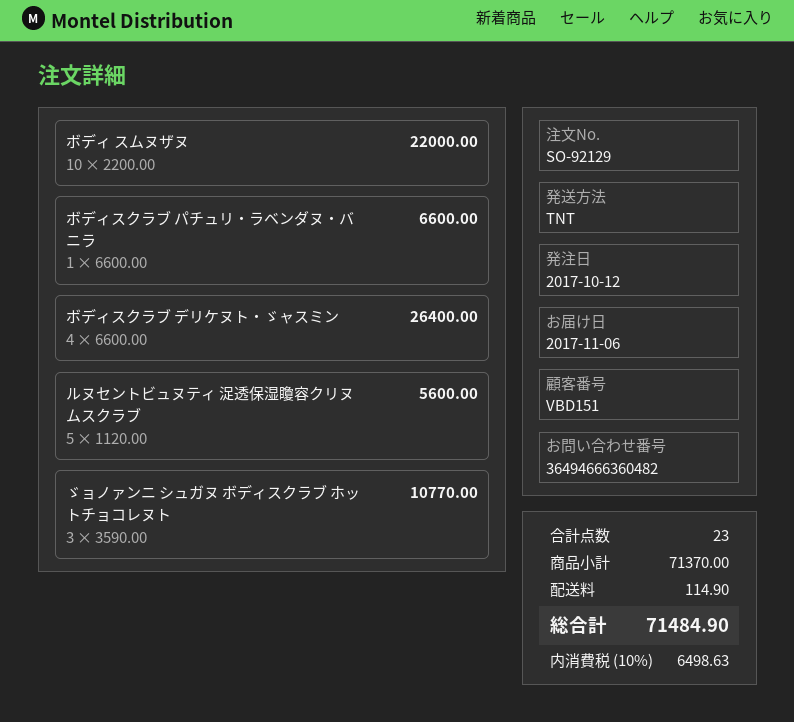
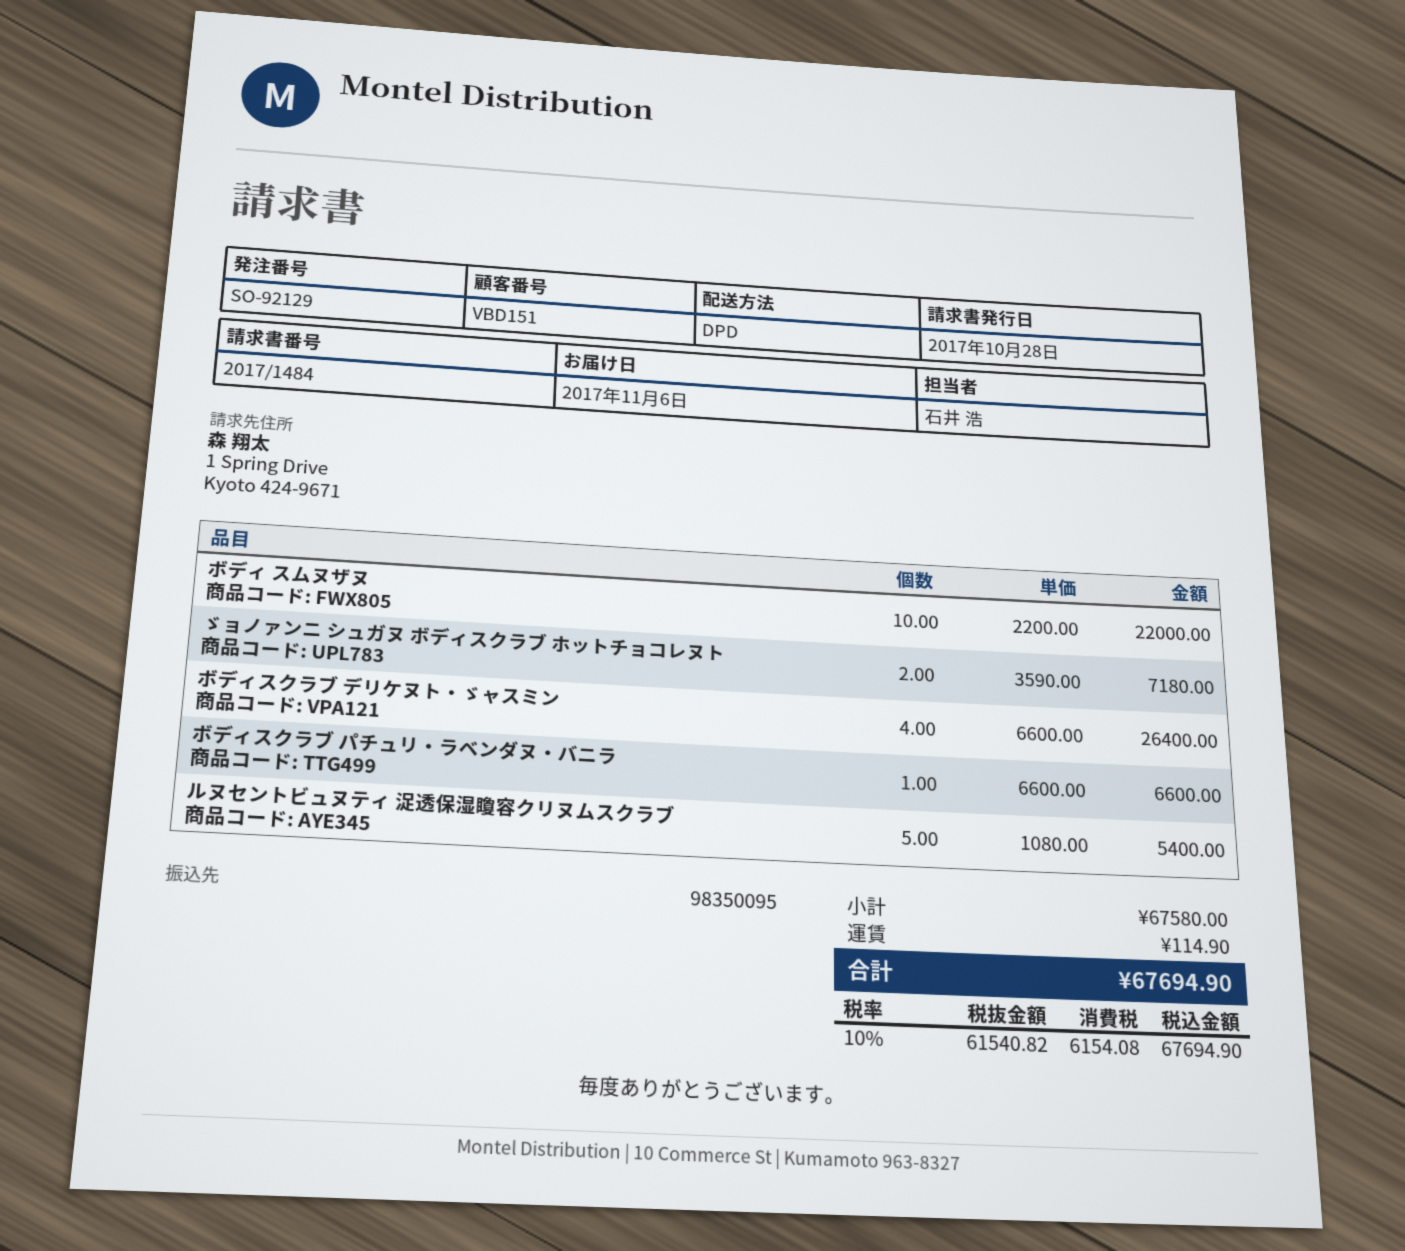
shipping method: TNT -> DPD
ルヌセントビュヌティ 浞透保湿矎容クリヌムスクラブ: 5 x 1120.00 = 5600.00 -> 5 x 1080.00 = 5400.00
ゞョノァンニ シュガヌ ボディスクラブ ホットチョコレヌト: 3 x 3590.00 = 10770.00 -> 2 x 3590.00 = 7180.00
subtotal: 71370.00 -> 67580.00
tax: 10% = 6498.63 -> 10% = 6154.08
total: 71484.90 -> 67694.90

